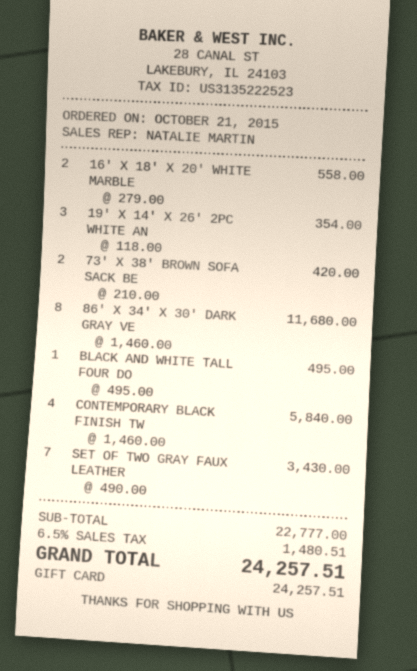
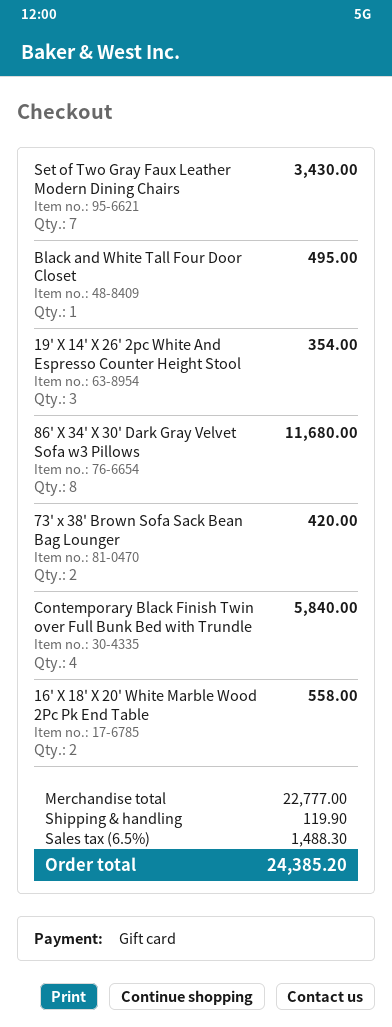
shipping: none -> 119.90
tax: 6.5% = 1480.51 -> 6.5% = 1488.30
total: 24257.51 -> 24385.20

